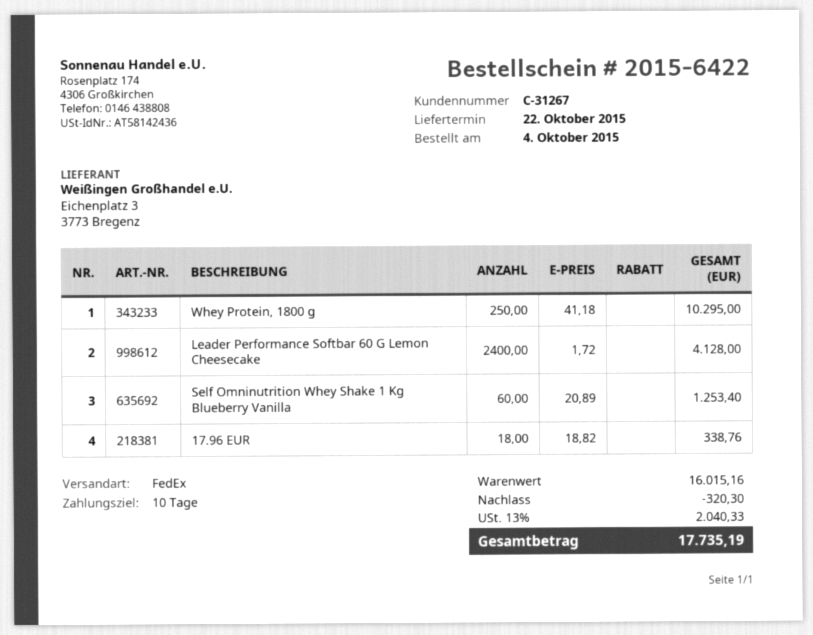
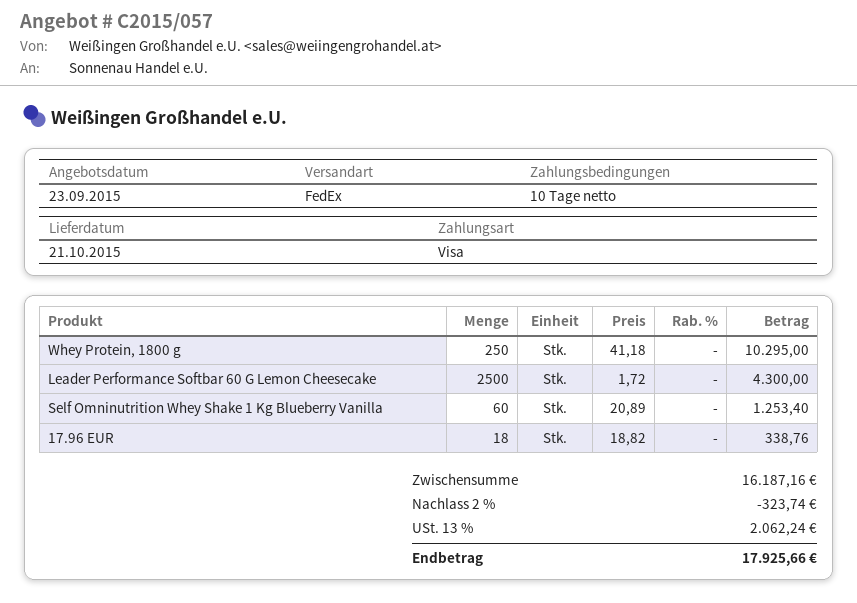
delivery date: 2015-10-22 -> 2015-10-21
Leader Performance Softbar 60 G Lemon Cheesecake: 2400 x 1.72 = 4128.00 -> 2500 x 1.72 = 4300.00
subtotal: 16015.16 -> 16187.16
discount: 320.30 -> 323.74
tax: 13% = 2040.33 -> 13% = 2062.24
total: 17735.19 -> 17925.66

